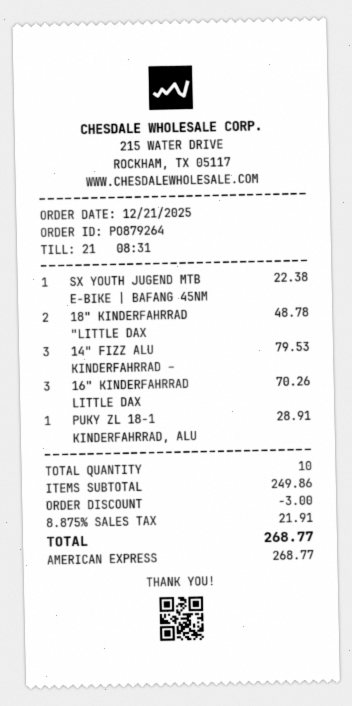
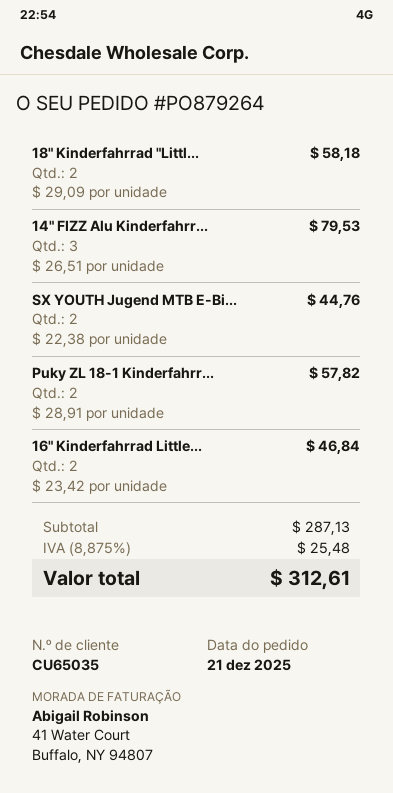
SX YOUTH JUGEND MTB E-BIKE | BAFANG 45NM: 1 for 22.38 -> 2 for 44.76
18" KINDERFAHRRAD "LITTLE DAX: 2 for 48.78 -> 2 for 58.18
16" KINDERFAHRRAD LITTLE DAX: 3 for 70.26 -> 2 for 46.84
PUKY ZL 18-1 KINDERFAHRRAD, ALU: 1 for 28.91 -> 2 for 57.82
subtotal: 249.86 -> 287.13
discount: 3.00 -> none
tax: 8.875% = 21.91 -> 8.875% = 25.48
total: 268.77 -> 312.61

